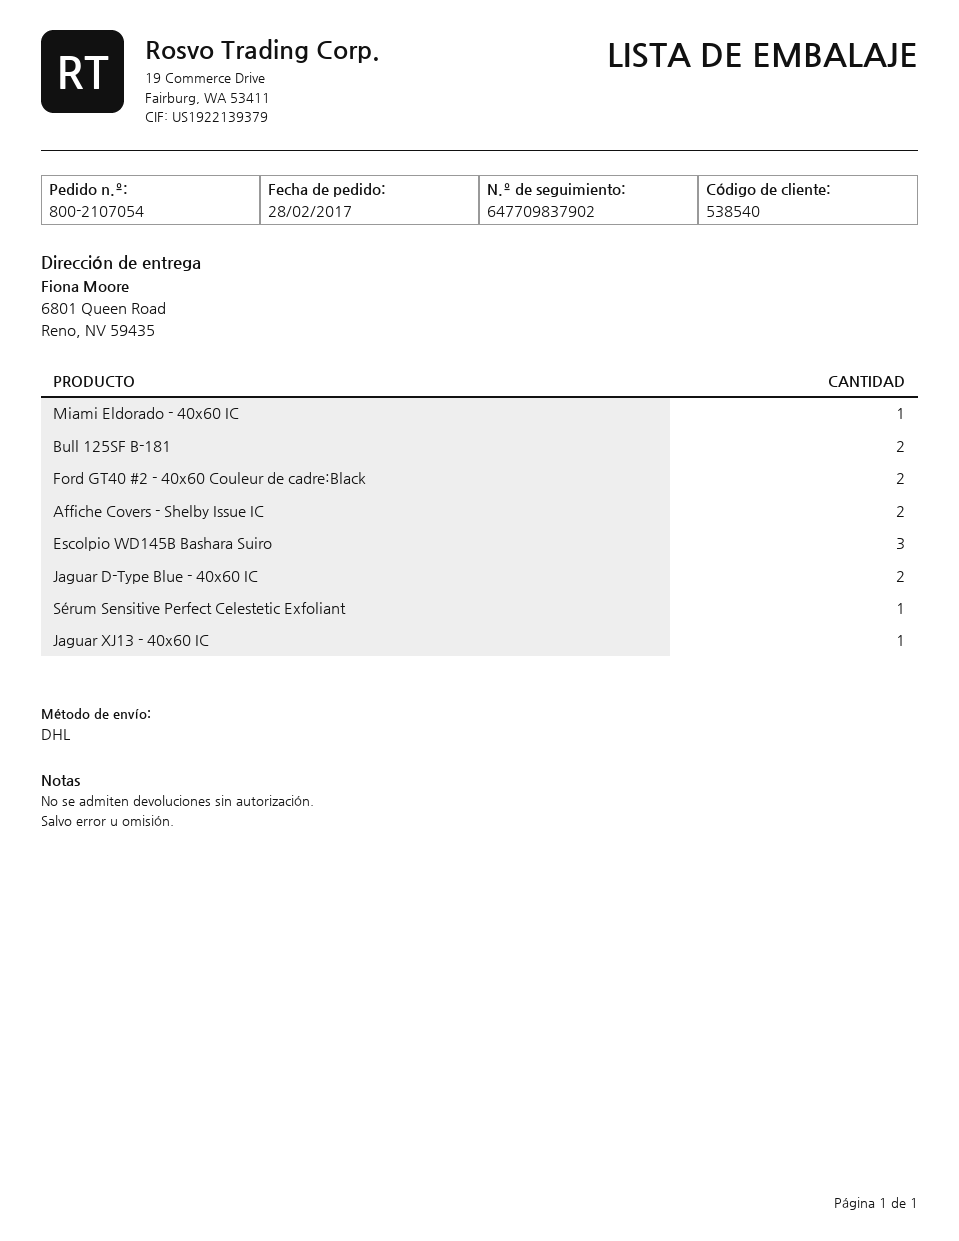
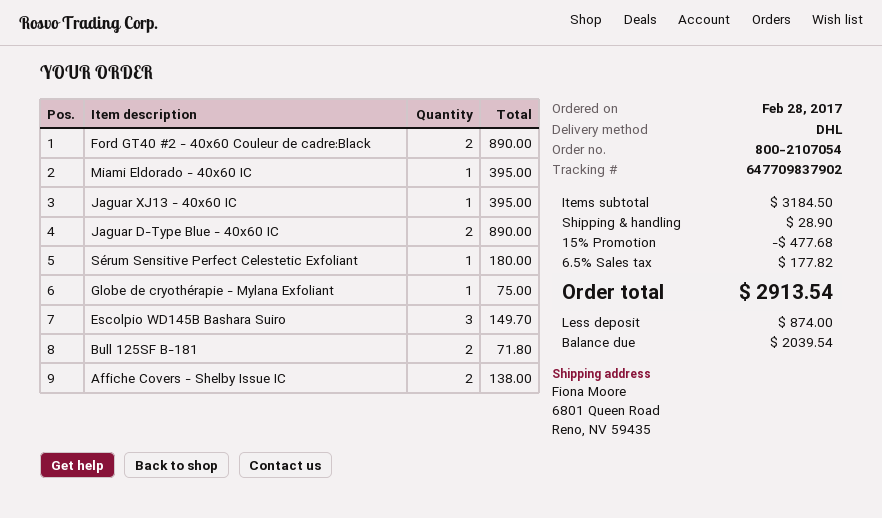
Globe de cryothérapie - Mylana Exfoliant: none -> 1

